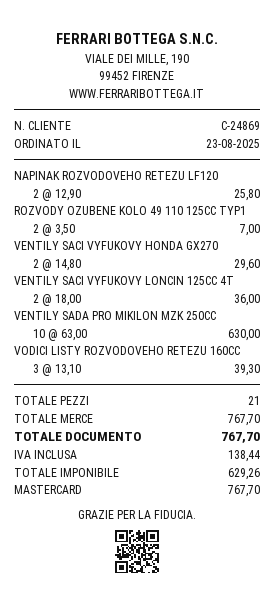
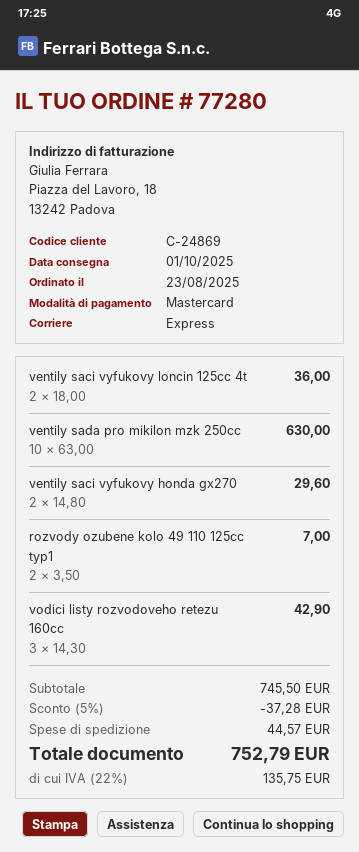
NAPINAK ROZVODOVEHO RETEZU LF120: 2 x 12.90 = 25.80 -> none
VODICI LISTY ROZVODOVEHO RETEZU 160CC: 3 x 13.10 = 39.30 -> 3 x 14.30 = 42.90
subtotal: 767.70 -> 745.50
discount: none -> 5% = 37.28
shipping: none -> 44.57
tax: 138.44 -> 135.75
total: 767.70 -> 752.79

